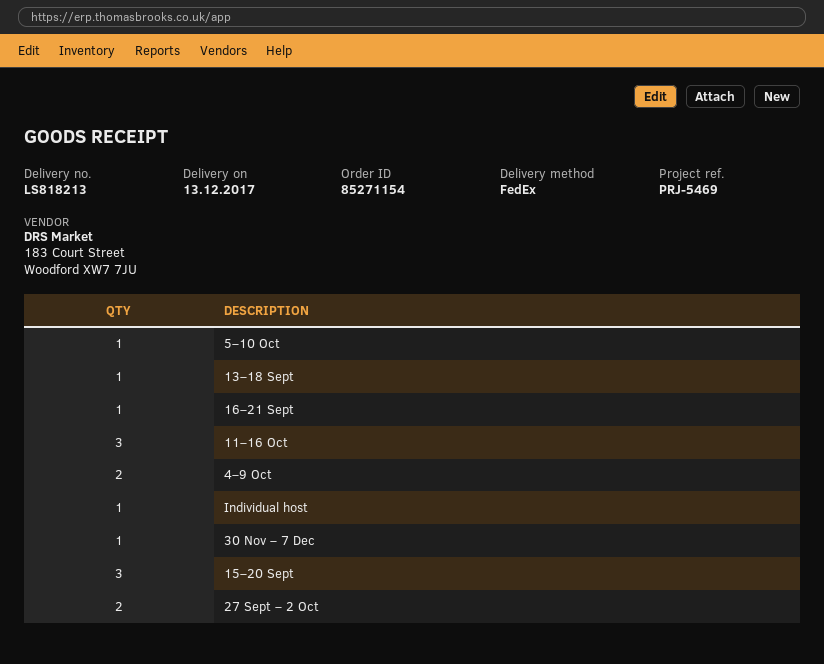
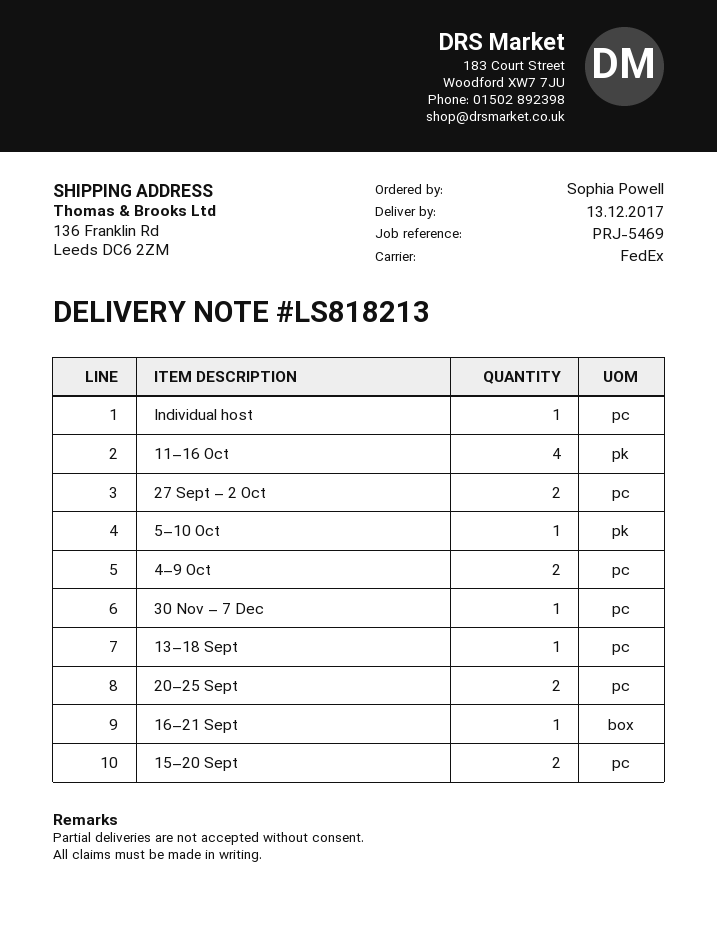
11–16 Oct: 3 -> 4
15–20 Sept: 3 -> 2
20–25 Sept: none -> 2

